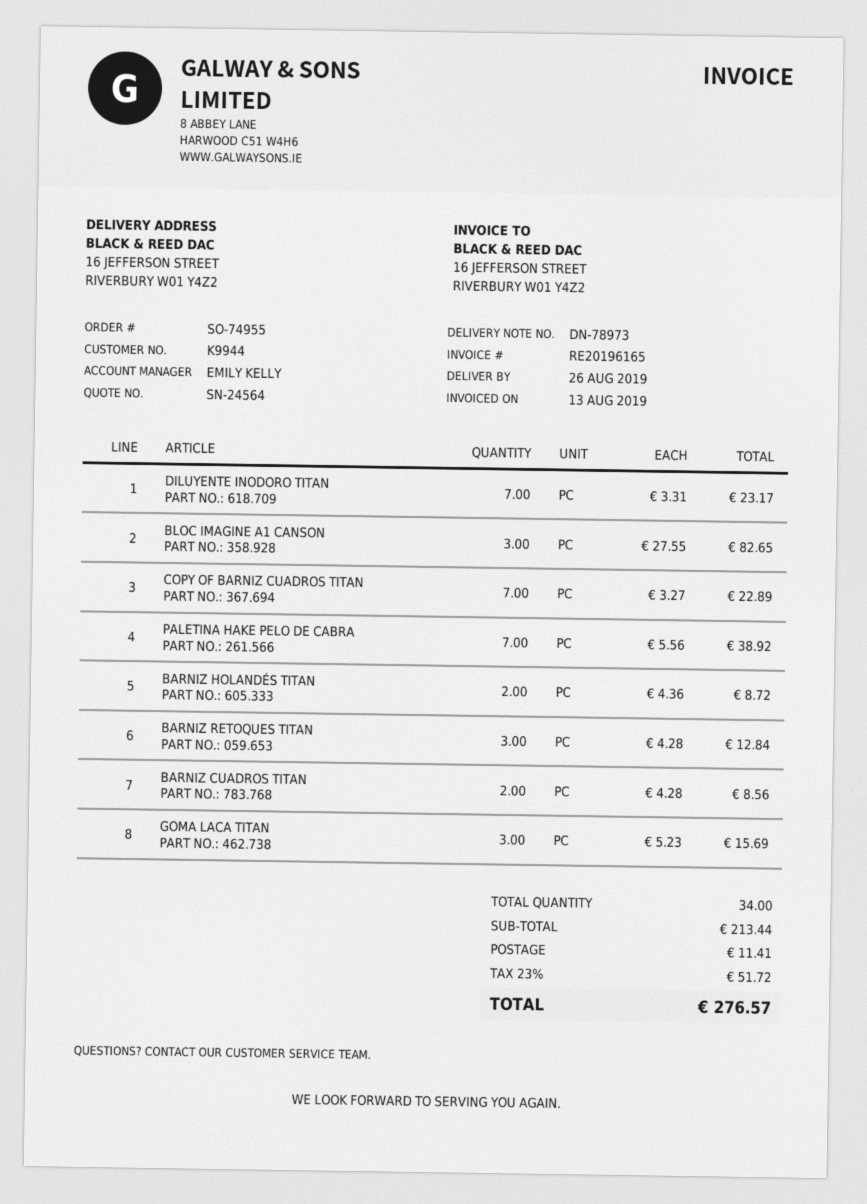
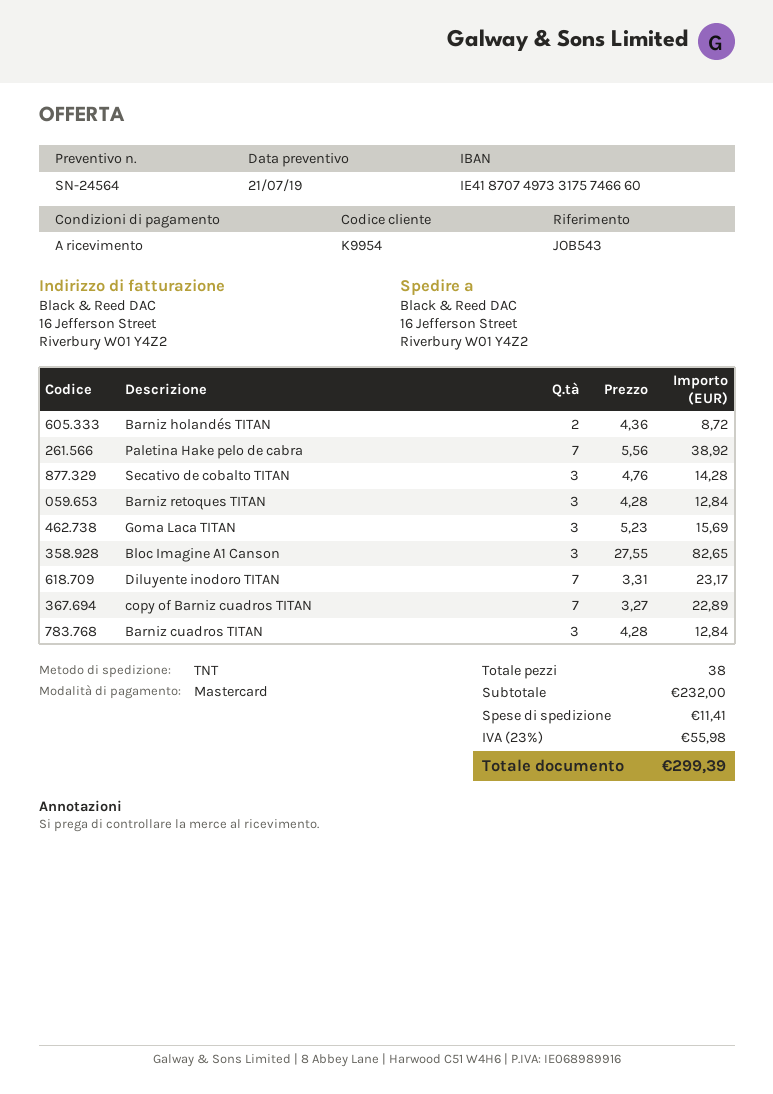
customer number: K9944 -> K9954
BARNIZ CUADROS TITAN: 2 x 4.28 = 8.56 -> 3 x 4.28 = 12.84
Secativo de cobalto TITAN: none -> 3 x 4.76 = 14.28
total quantity: 34 -> 38
subtotal: 213.44 -> 232.00
tax: 23% = 51.72 -> 23% = 55.98
total: 276.57 -> 299.39

